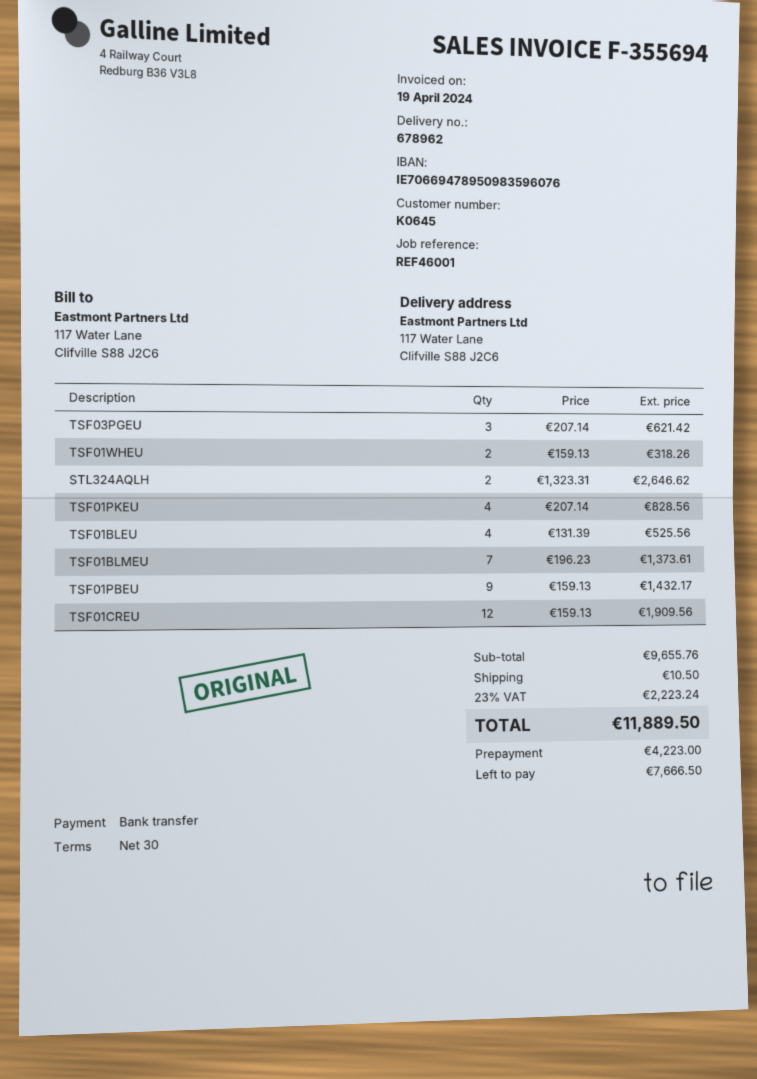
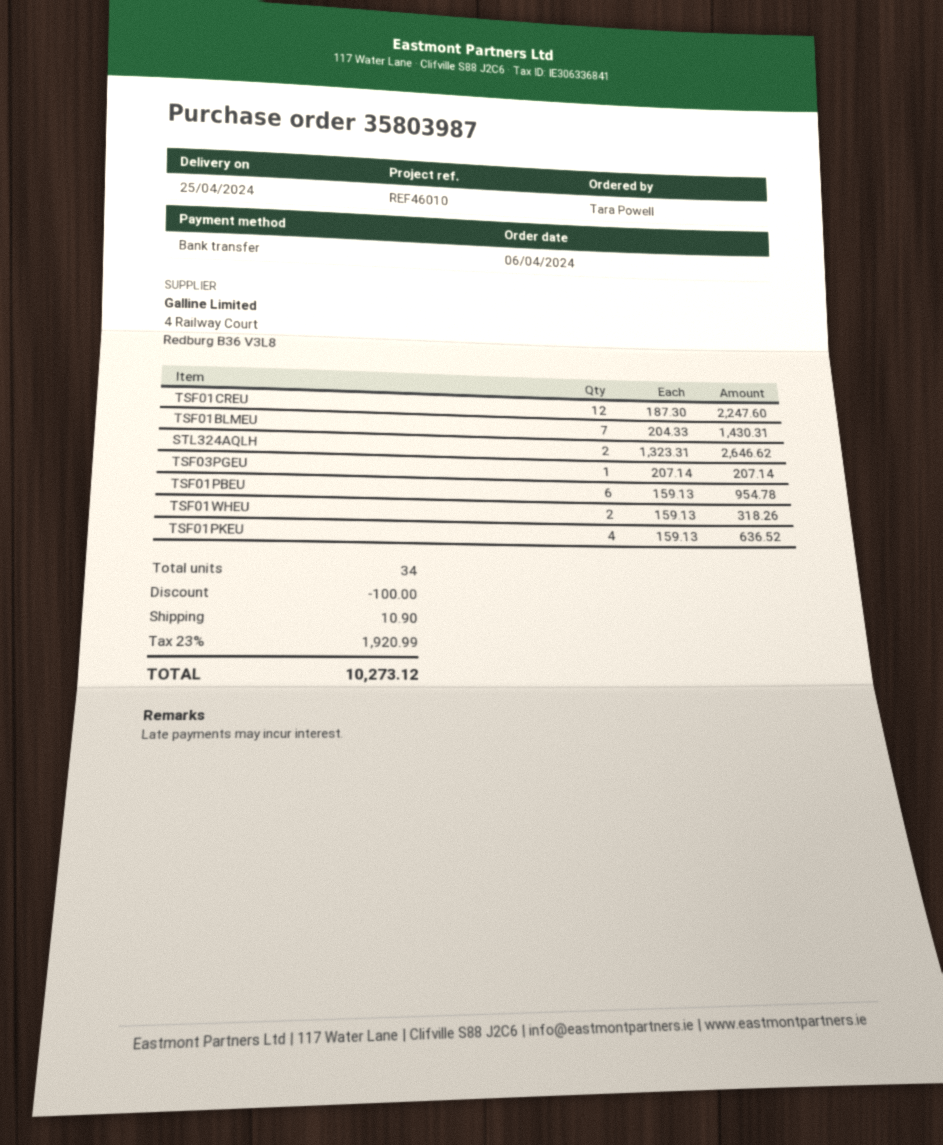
reference: REF46001 -> REF46010
TSF03PGEU: 3 x 207.14 = 621.42 -> 1 x 207.14 = 207.14
TSF01PKEU: 4 x 207.14 = 828.56 -> 4 x 159.13 = 636.52
TSF01BLEU: 4 x 131.39 = 525.56 -> none
TSF01BLMEU: 7 x 196.23 = 1373.61 -> 7 x 204.33 = 1430.31
TSF01PBEU: 9 x 159.13 = 1432.17 -> 6 x 159.13 = 954.78
TSF01CREU: 12 x 159.13 = 1909.56 -> 12 x 187.30 = 2247.60
discount: none -> 100.00
shipping: 10.50 -> 10.90
tax: 23% = 2223.24 -> 23% = 1920.99
total: 11889.50 -> 10273.12

